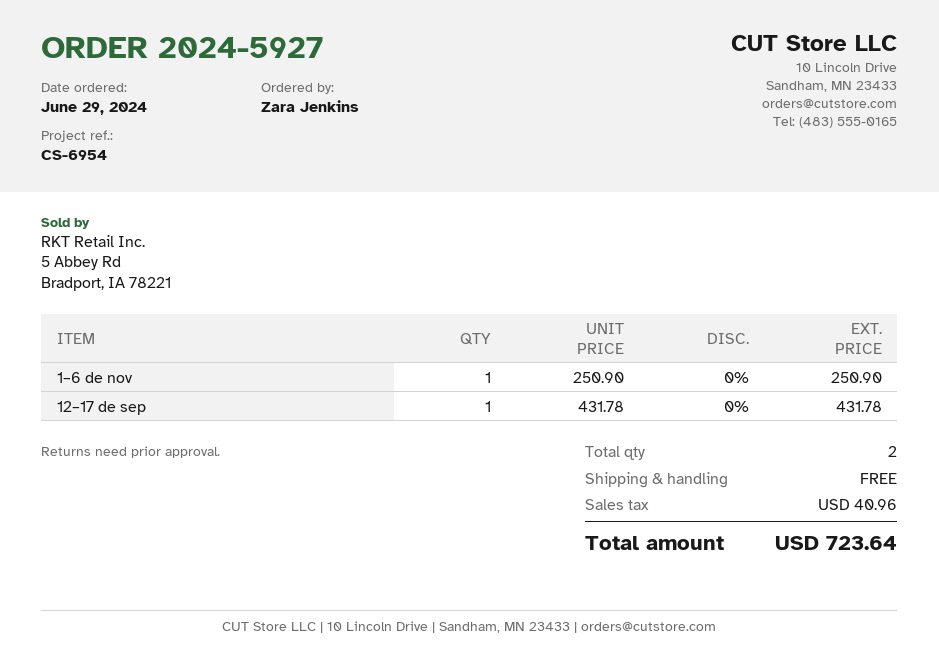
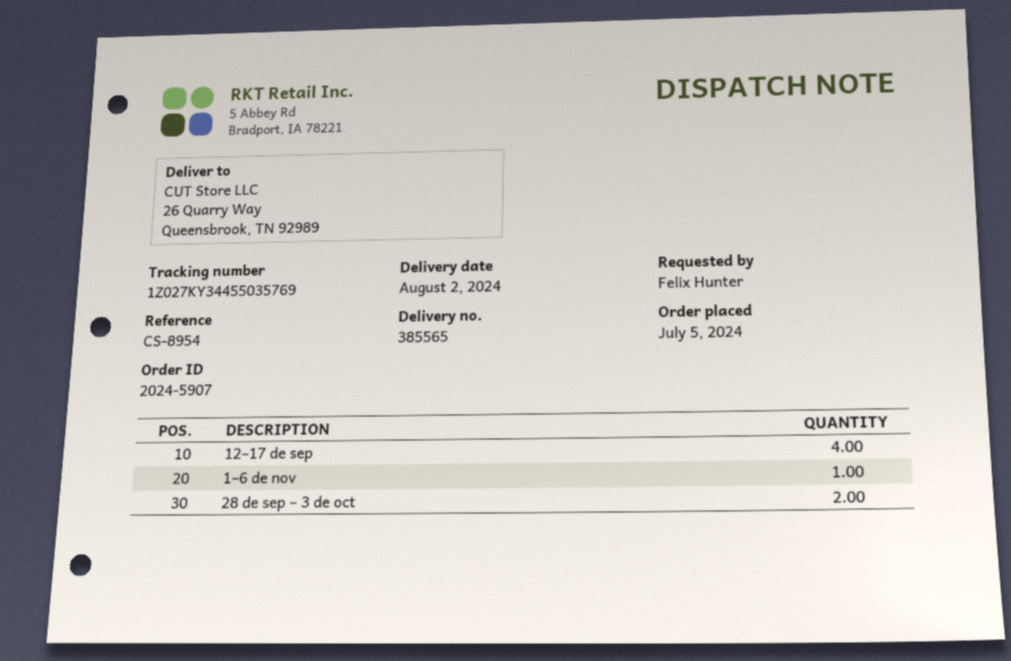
order number: 2024-5927 -> 2024-5907
order date: 2024-06-29 -> 2024-07-05
reference: CS-6954 -> CS-8954
ordered by: Zara Jenkins -> Felix Hunter
12–17 de sep: 1 -> 4
28 de sep – 3 de oct: none -> 2

